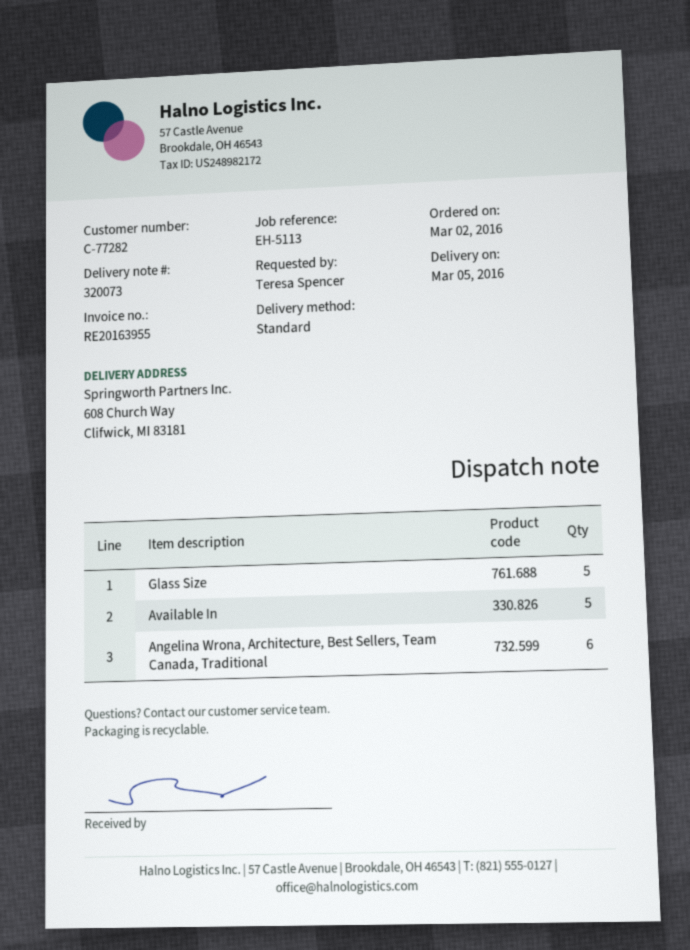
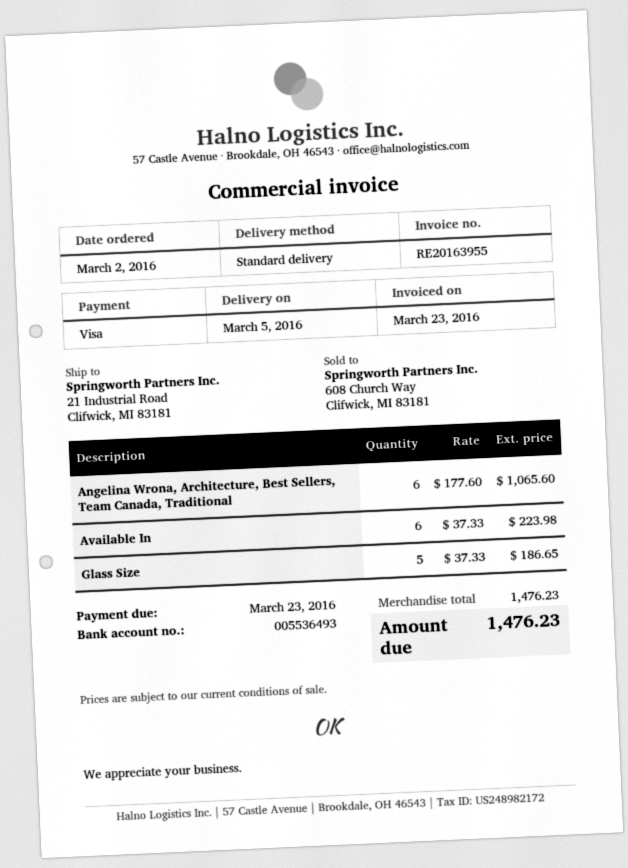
ship to: 608 Church Way, Clifwick, MI 83181 -> 21 Industrial Road, Clifwick, MI 83181
Available In: 5 -> 6

